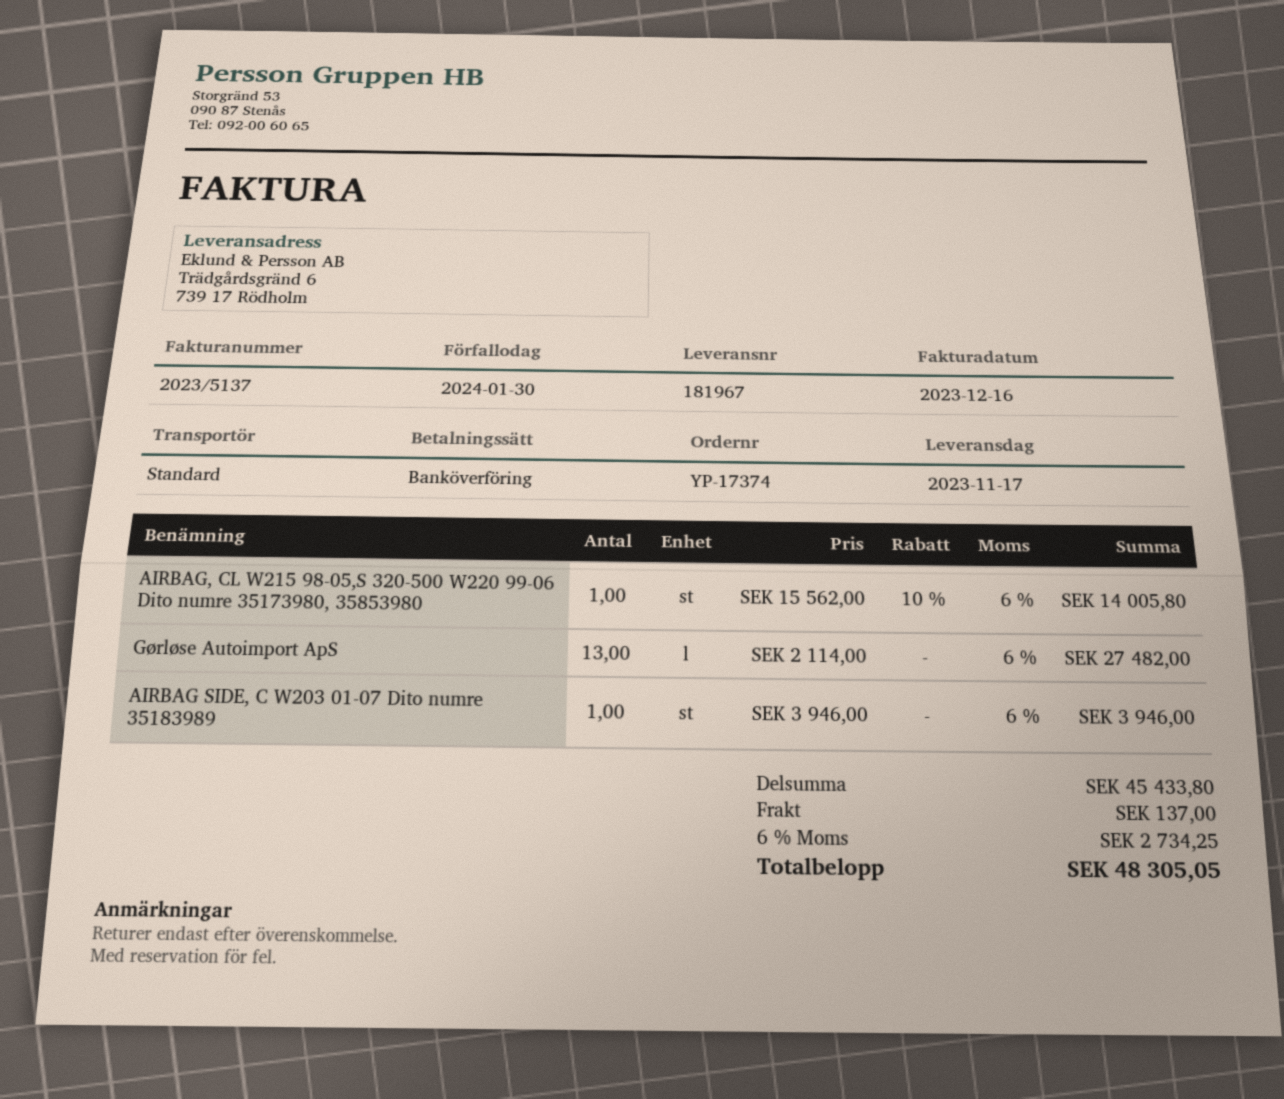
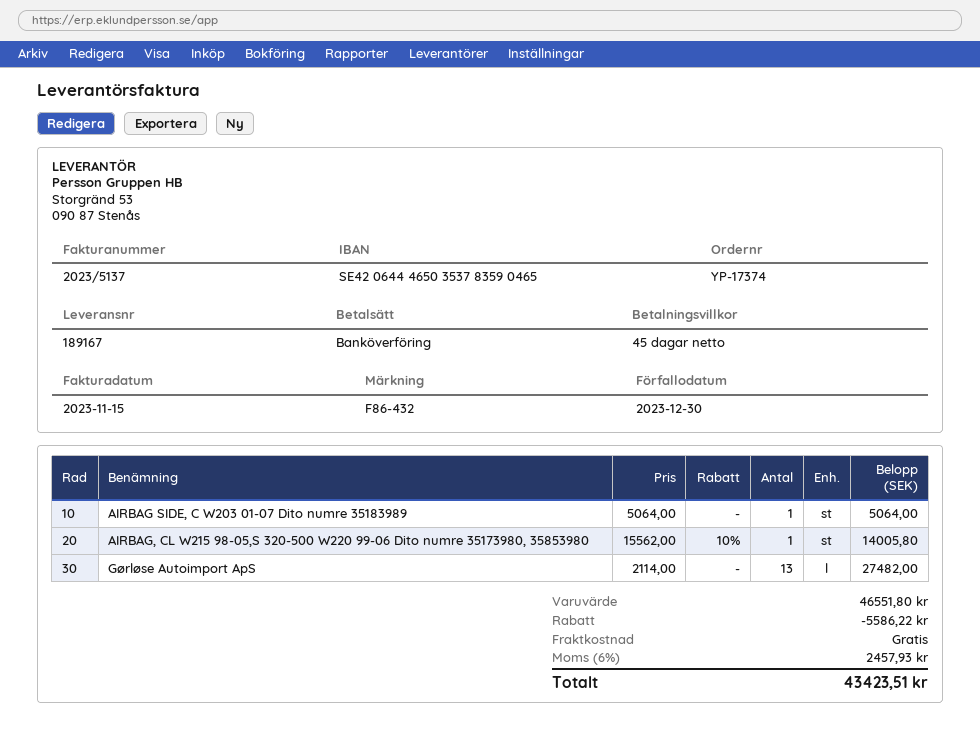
delivery note number: 181967 -> 189167
invoice date: 2023-12-16 -> 2023-11-15
due date: 2024-01-30 -> 2023-12-30
AIRBAG SIDE, C W203 01-07 Dito numre 35183989: 1 x 3946.00 = 3946.00 -> 1 x 5064.00 = 5064.00
subtotal: 45433.80 -> 46551.80
discount: none -> 5586.22
shipping: 137.00 -> 0.00
tax: 6% = 2734.25 -> 6% = 2457.93
total: 48305.05 -> 43423.51

